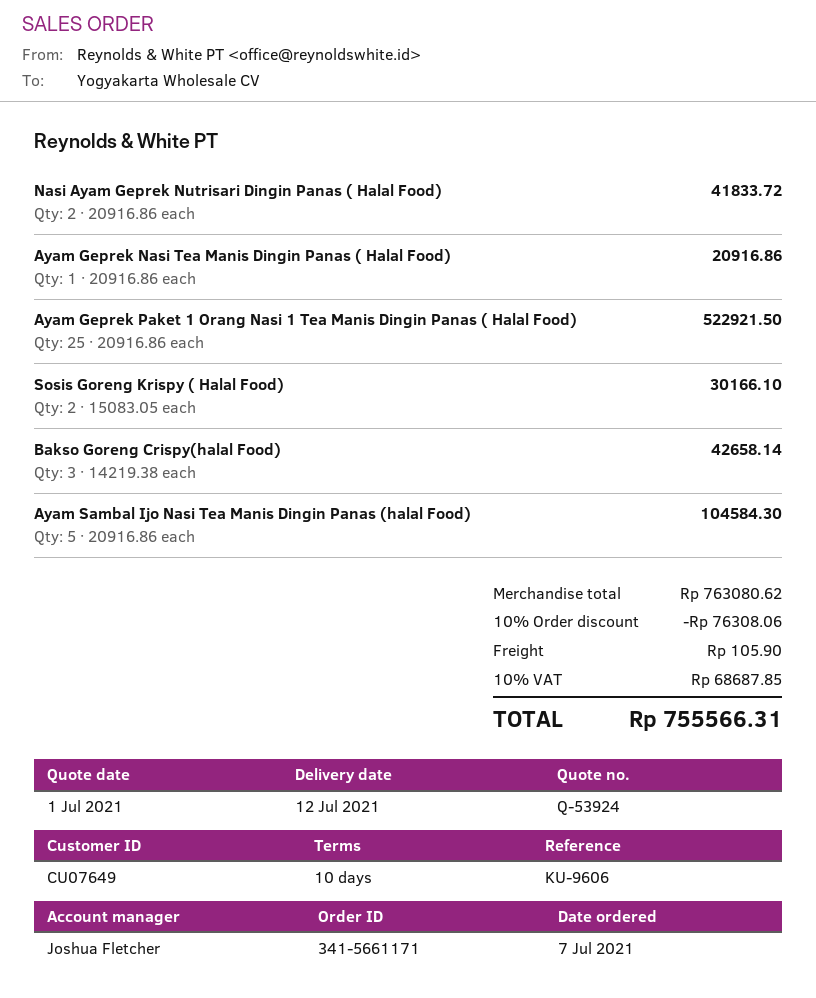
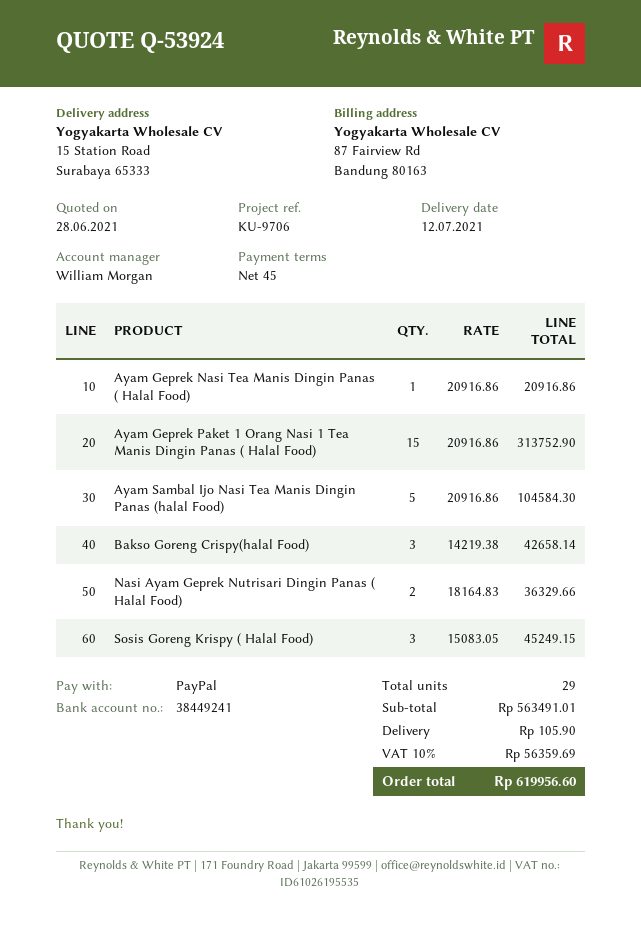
quote date: 2021-07-01 -> 2021-06-28
payment terms: 10 days -> 45 days
reference: KU-9606 -> KU-9706
sales rep: Joshua Fletcher -> William Morgan
Nasi Ayam Geprek Nutrisari Dingin Panas ( Halal Food): 2 x 20916.86 = 41833.72 -> 2 x 18164.83 = 36329.66
Ayam Geprek Paket 1 Orang Nasi 1 Tea Manis Dingin Panas ( Halal Food): 25 x 20916.86 = 522921.50 -> 15 x 20916.86 = 313752.90
Sosis Goreng Krispy ( Halal Food): 2 x 15083.05 = 30166.10 -> 3 x 15083.05 = 45249.15
subtotal: 763080.62 -> 563491.01
discount: 10% = 76308.06 -> none
tax: 10% = 68687.85 -> 10% = 56359.69
total: 755566.31 -> 619956.60

